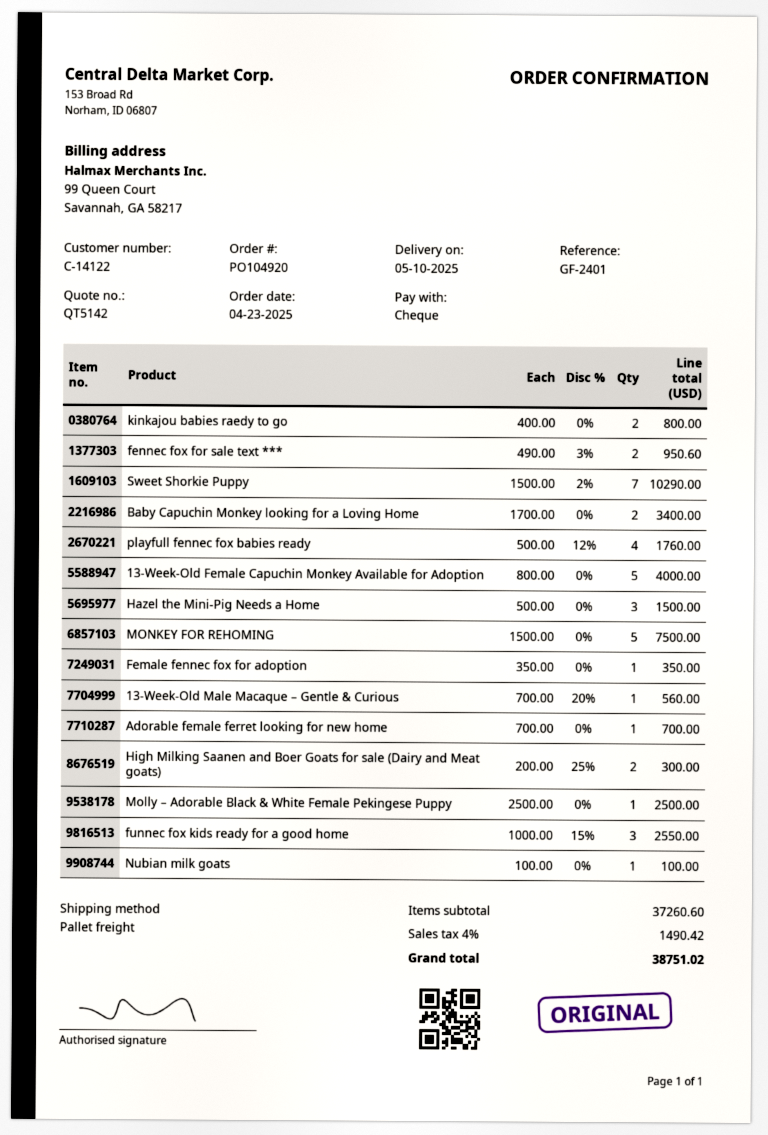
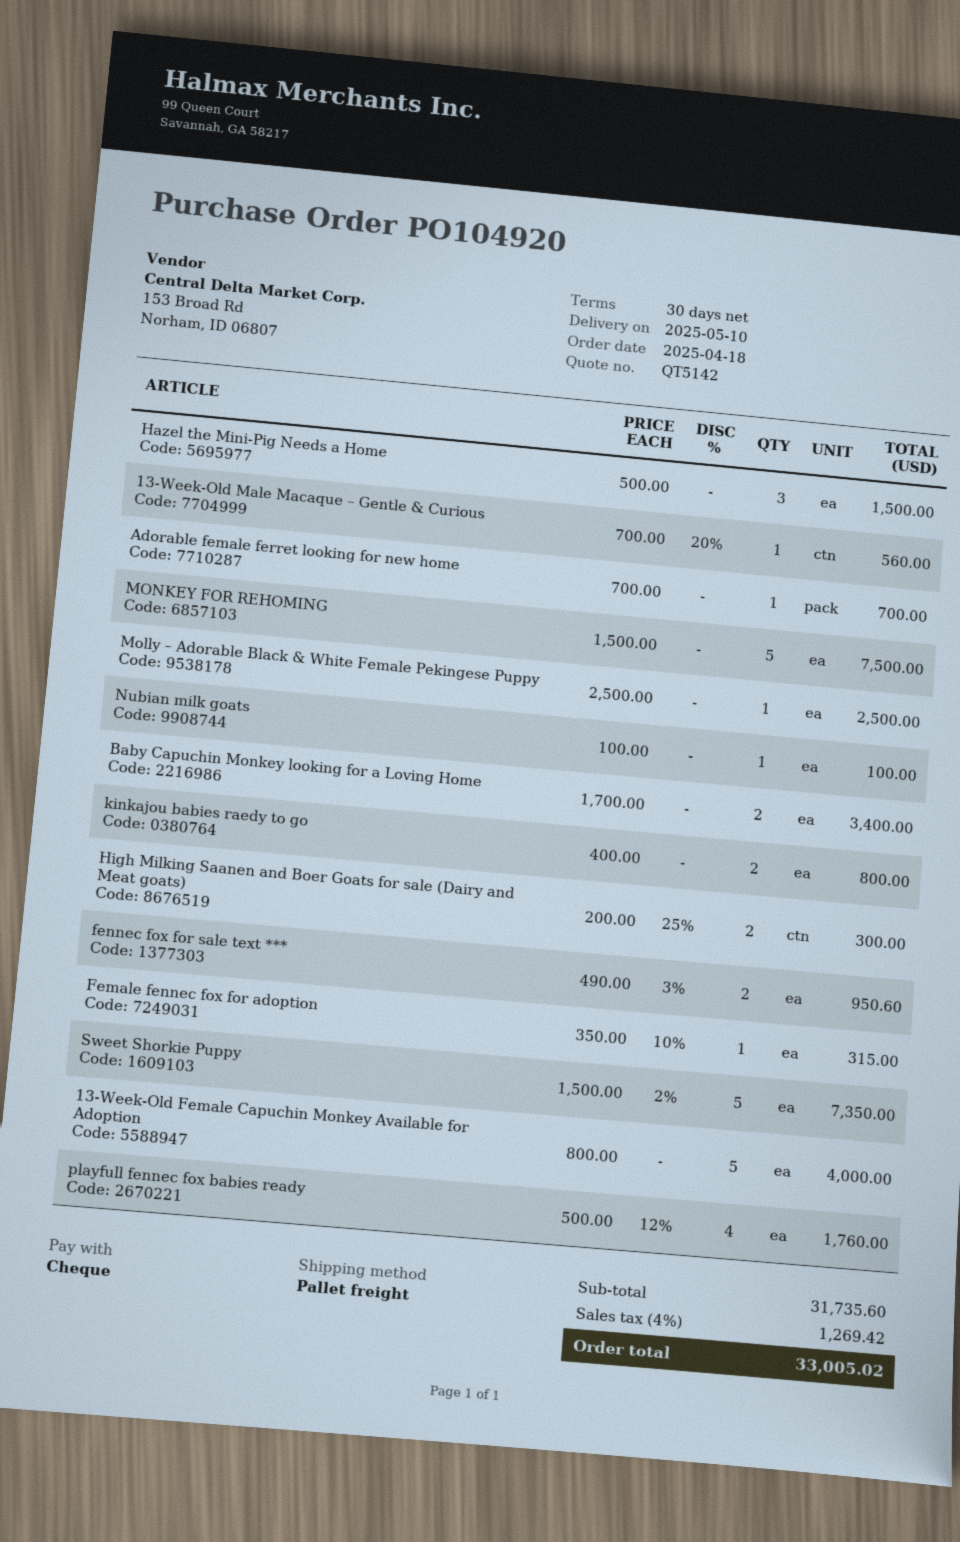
order date: 2025-04-23 -> 2025-04-18
Sweet Shorkie Puppy: 7 x 1500.00 - 2% = 10290.00 -> 5 x 1500.00 - 2% = 7350.00
Female fennec fox for adoption: 1 x 350.00 = 350.00 -> 1 x 350.00 - 10% = 315.00
funnec fox kids ready for a good home: 3 x 1000.00 - 15% = 2550.00 -> none
subtotal: 37260.60 -> 31735.60
tax: 4% = 1490.42 -> 4% = 1269.42
total: 38751.02 -> 33005.02

